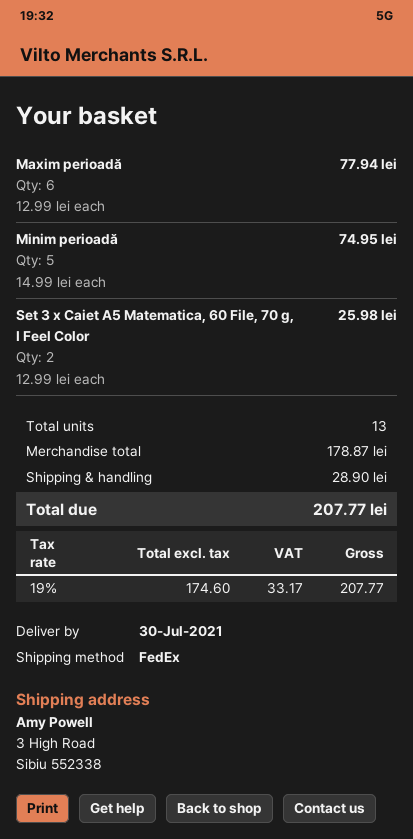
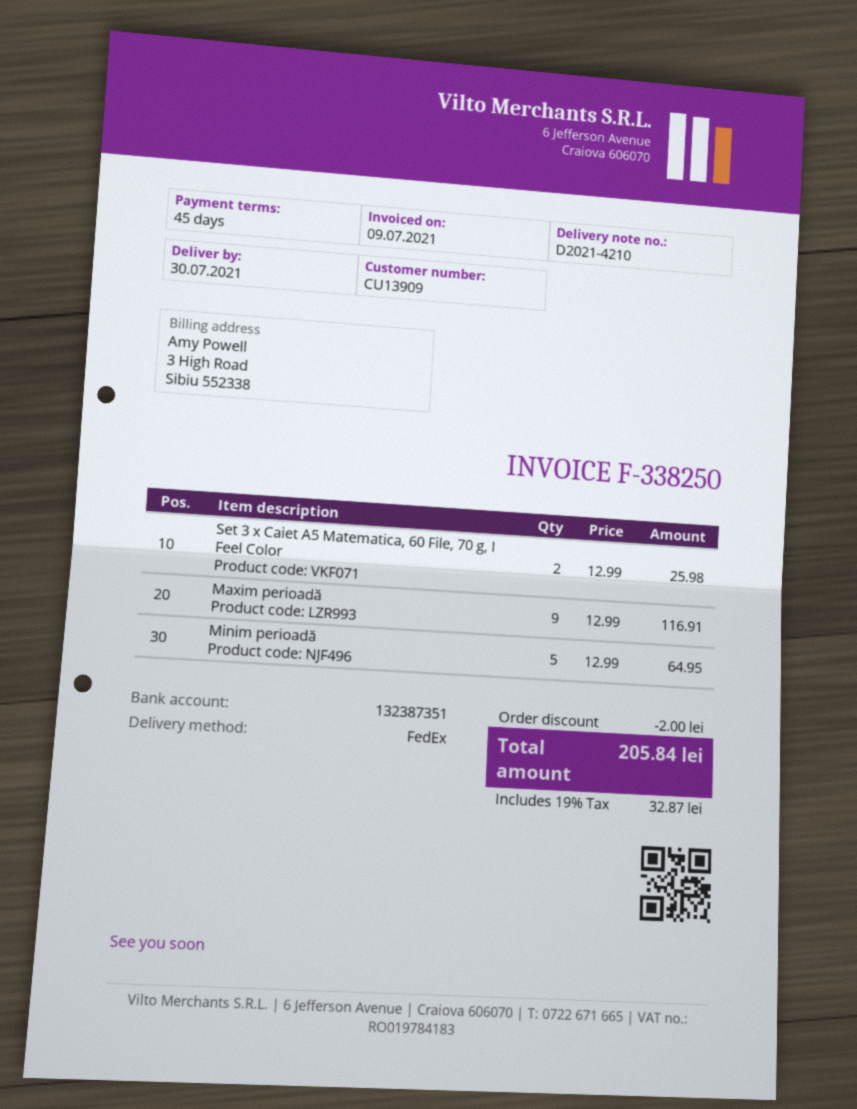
Maxim perioadă: 6 x 12.99 = 77.94 -> 9 x 12.99 = 116.91
Minim perioadă: 5 x 14.99 = 74.95 -> 5 x 12.99 = 64.95
discount: none -> 2.00
shipping: 28.90 -> none
tax: 19% = 33.17 -> 19% = 32.87
total: 207.77 -> 205.84

